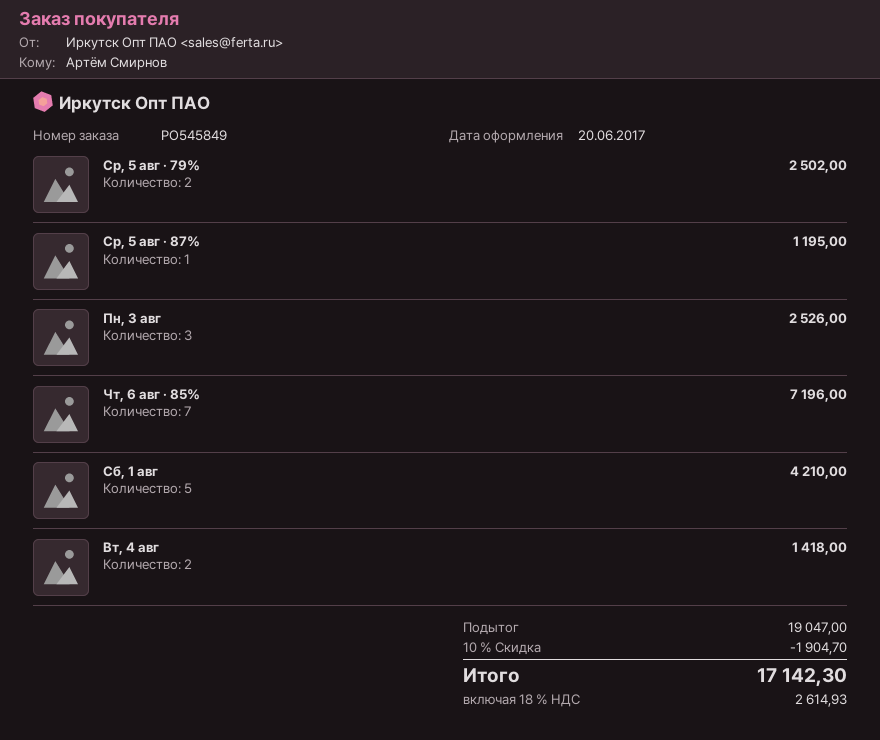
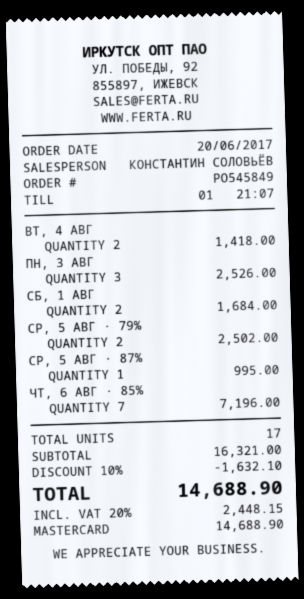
Ср, 5 авг · 87%: 1 for 1195.00 -> 1 for 995.00
Сб, 1 авг: 5 for 4210.00 -> 2 for 1684.00
subtotal: 19047.00 -> 16321.00
discount: 10% = 1904.70 -> 10% = 1632.10
tax: 18% = 2614.93 -> 20% = 2448.15
total: 17142.30 -> 14688.90

